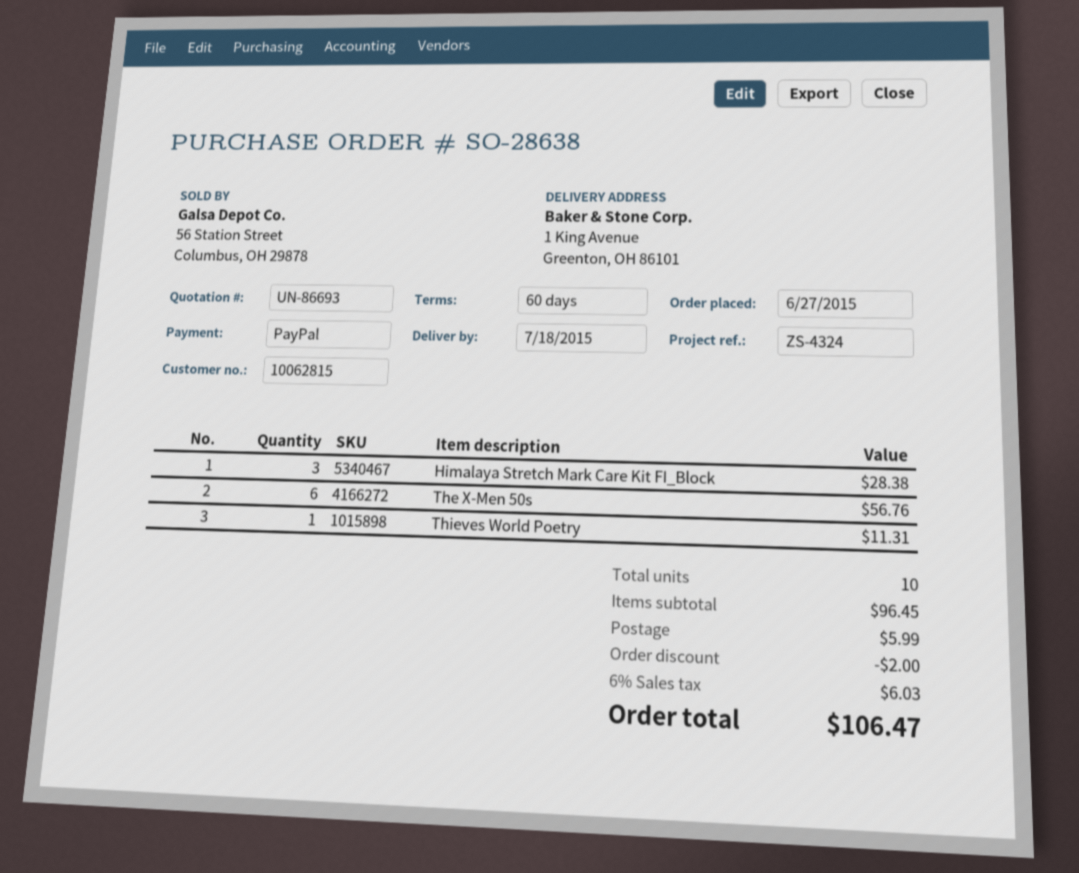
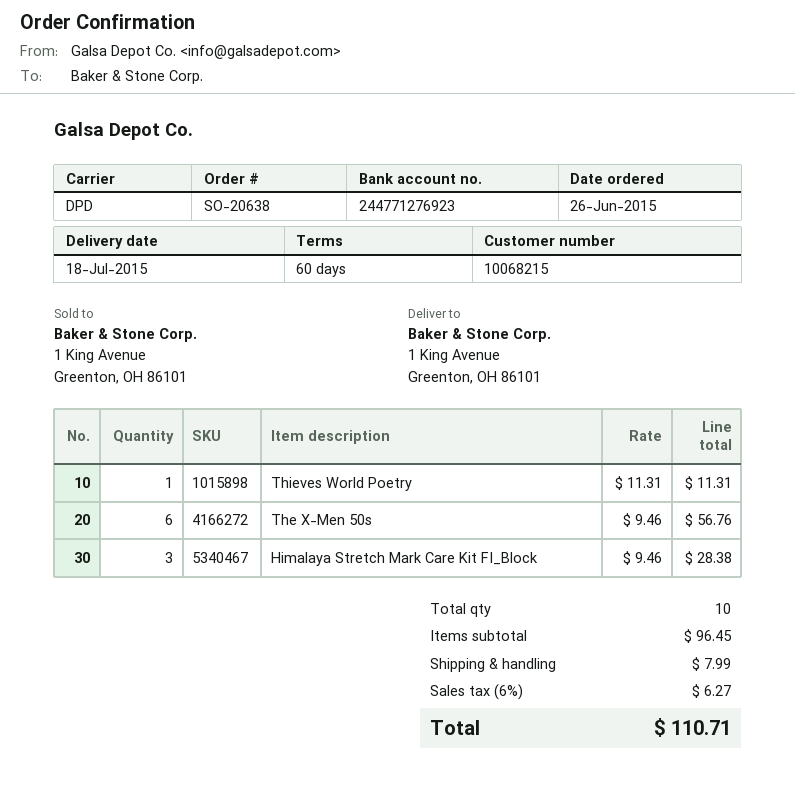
order number: SO-28638 -> SO-20638
order date: 2015-06-27 -> 2015-06-26
customer number: 10062815 -> 10068215
discount: 2.00 -> none
shipping: 5.99 -> 7.99
tax: 6% = 6.03 -> 6% = 6.27
total: 106.47 -> 110.71

